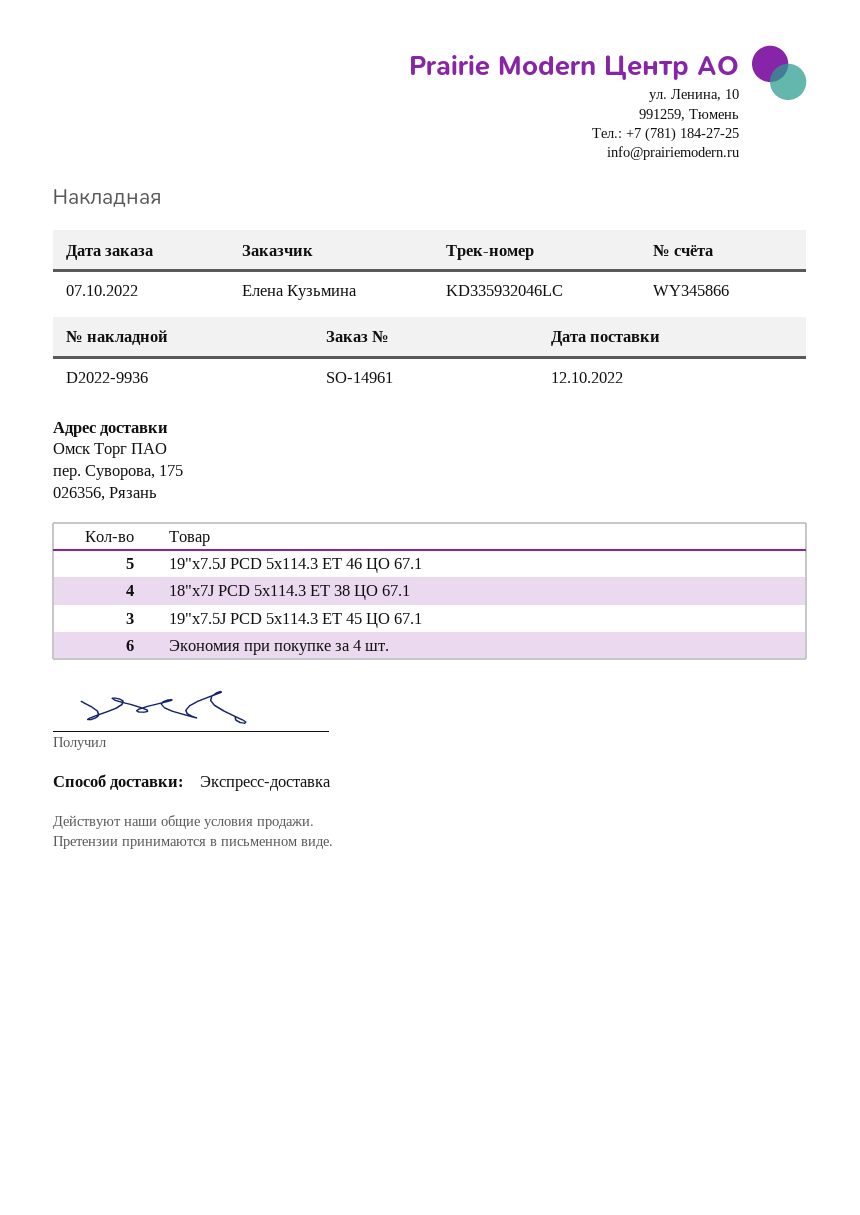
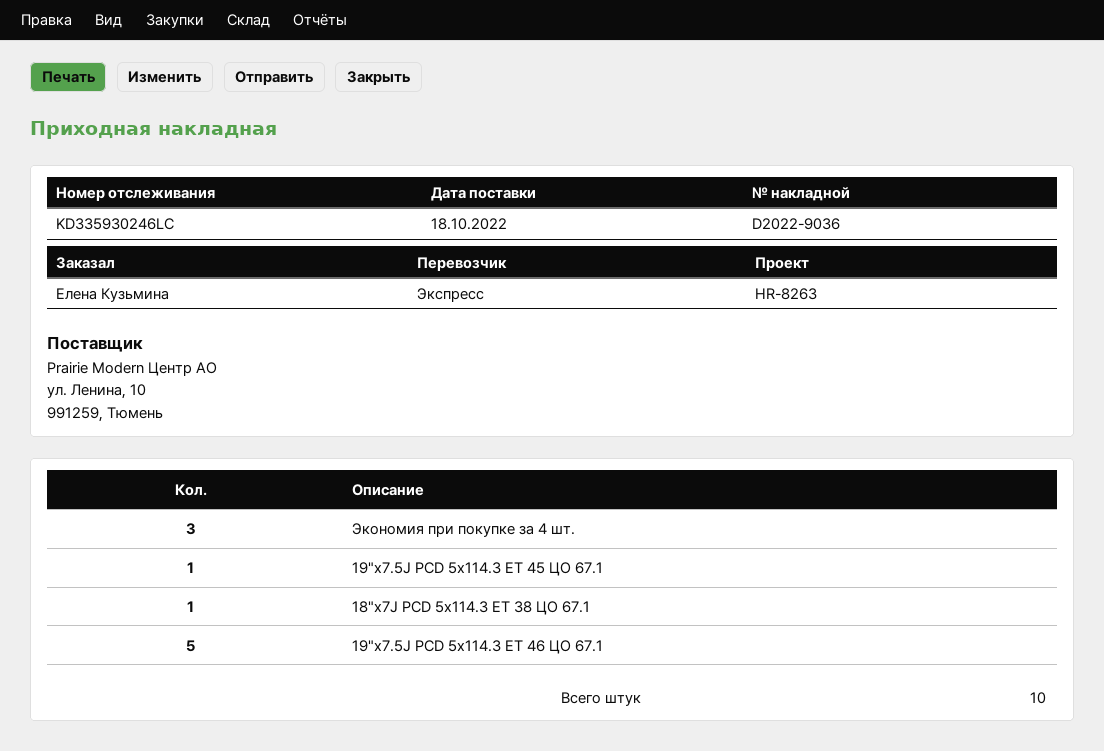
delivery note number: D2022-9936 -> D2022-9036
delivery date: 2022-10-12 -> 2022-10-18
tracking number: KD335932046LC -> KD335930246LC
18"x7J PCD 5x114.3 ЕТ 38 ЦО 67.1: 4 -> 1
19"x7.5J PCD 5x114.3 ЕТ 45 ЦО 67.1: 3 -> 1
Экономия при покупке за 4 шт.: 6 -> 3

